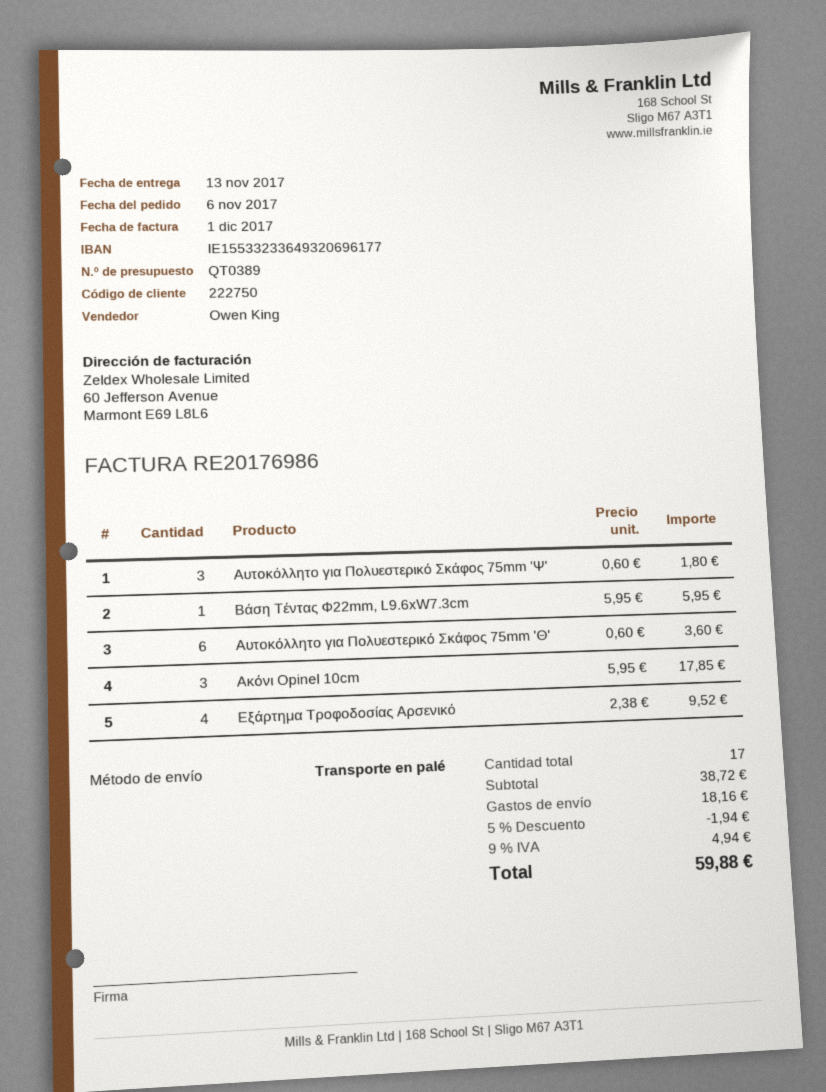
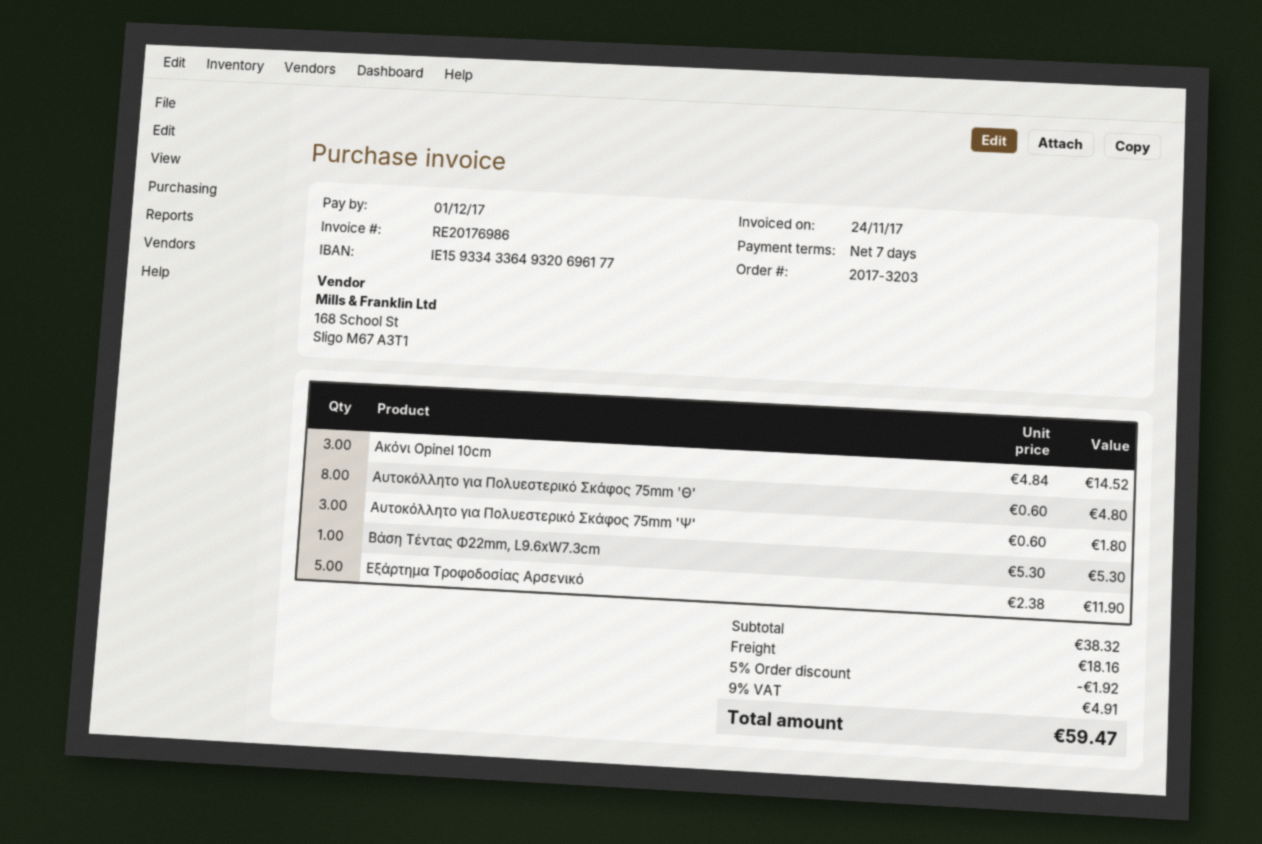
invoice date: 2017-12-01 -> 2017-11-24
bank account: IE15533233649320696177 -> IE15933433649320696177
Βάση Τέντας Φ22mm, L9.6xW7.3cm: 1 x 5.95 = 5.95 -> 1 x 5.30 = 5.30
Αυτοκόλλητο για Πολυεστερικό Σκάφος 75mm 'Θ': 6 x 0.60 = 3.60 -> 8 x 0.60 = 4.80
Ακόνι Opinel 10cm: 3 x 5.95 = 17.85 -> 3 x 4.84 = 14.52
Εξάρτημα Τροφοδοσίας Αρσενικό: 4 x 2.38 = 9.52 -> 5 x 2.38 = 11.90
subtotal: 38.72 -> 38.32
discount: 5% = 1.94 -> 5% = 1.92
tax: 9% = 4.94 -> 9% = 4.91
total: 59.88 -> 59.47

